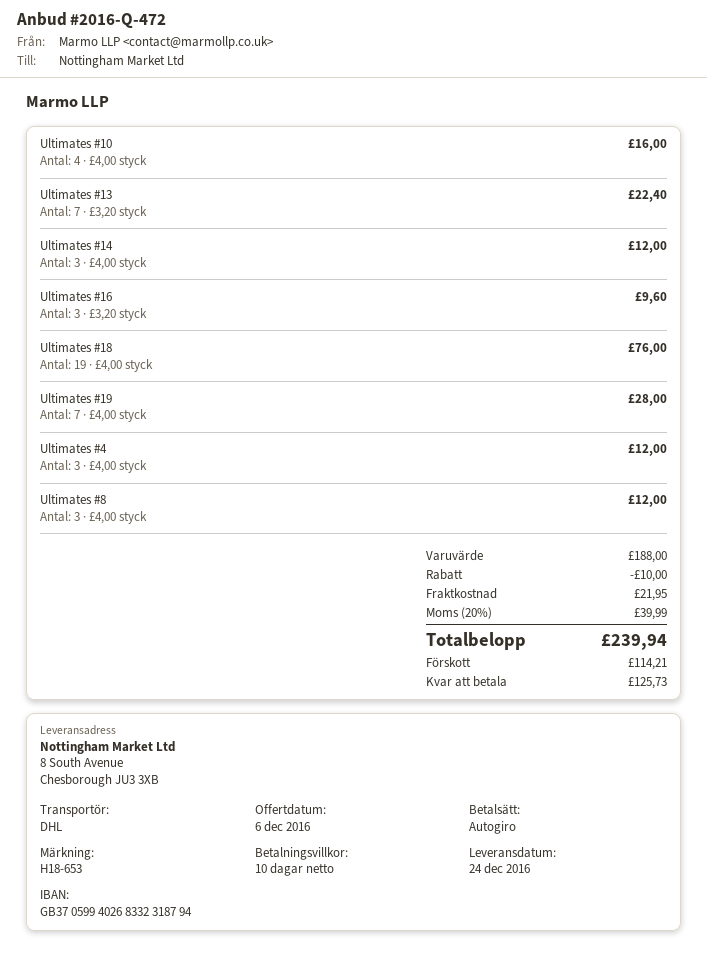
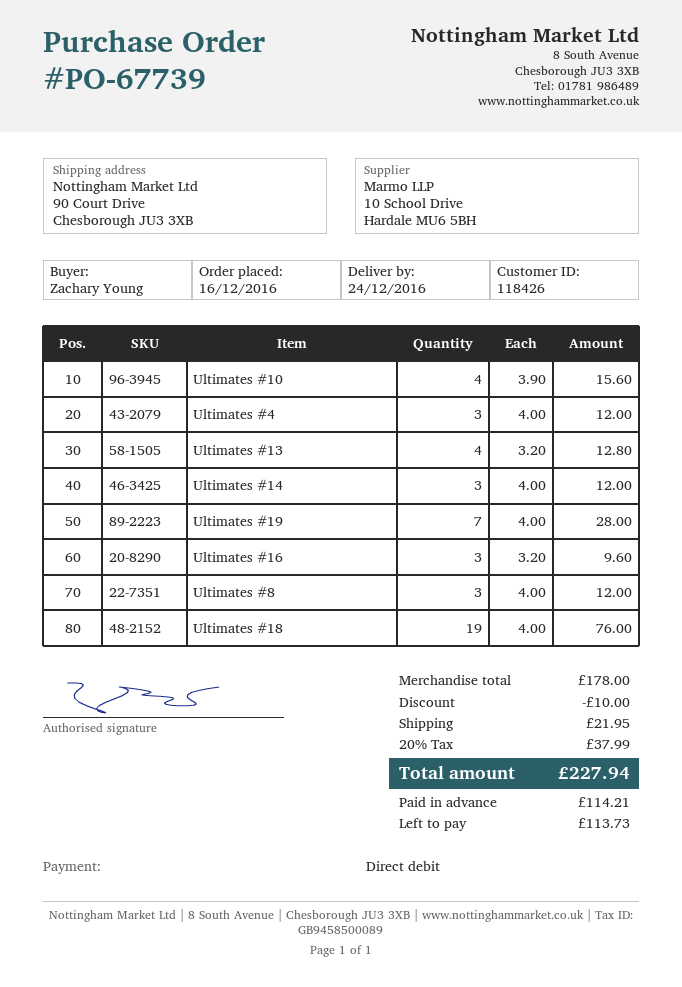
ship to: 8 South Avenue, Chesborough JU3 3XB -> 90 Court Drive, Chesborough JU3 3XB
Ultimates #10: 4 x 4.00 = 16.00 -> 4 x 3.90 = 15.60
Ultimates #13: 7 x 3.20 = 22.40 -> 4 x 3.20 = 12.80
subtotal: 188.00 -> 178.00
tax: 20% = 39.99 -> 20% = 37.99
total: 239.94 -> 227.94
balance: 125.73 -> 113.73

